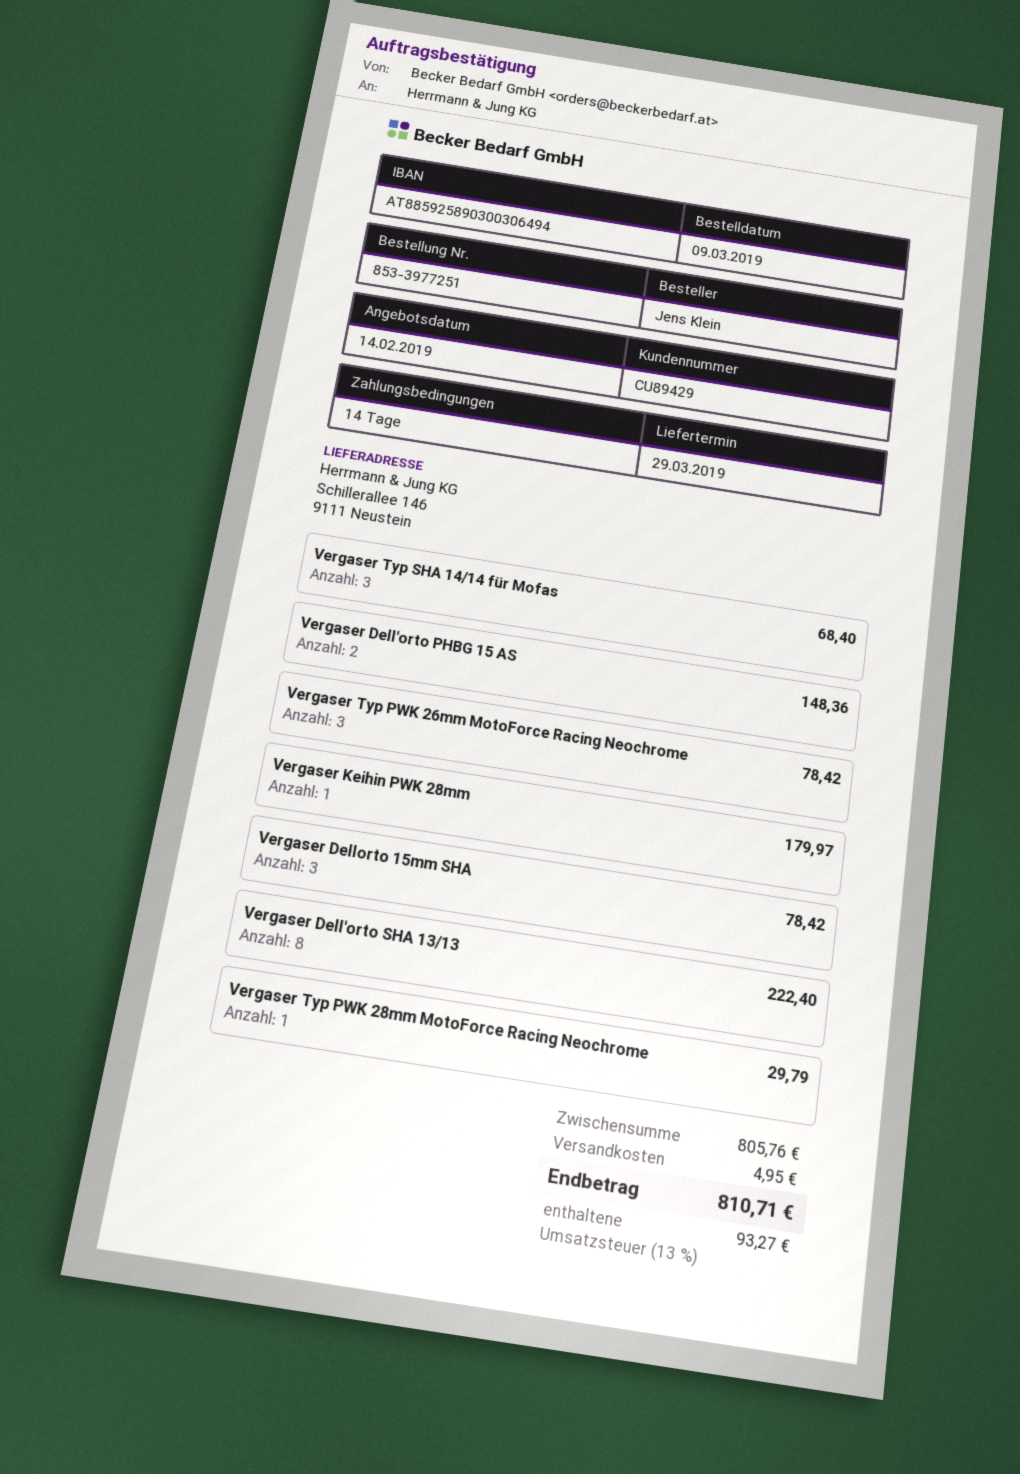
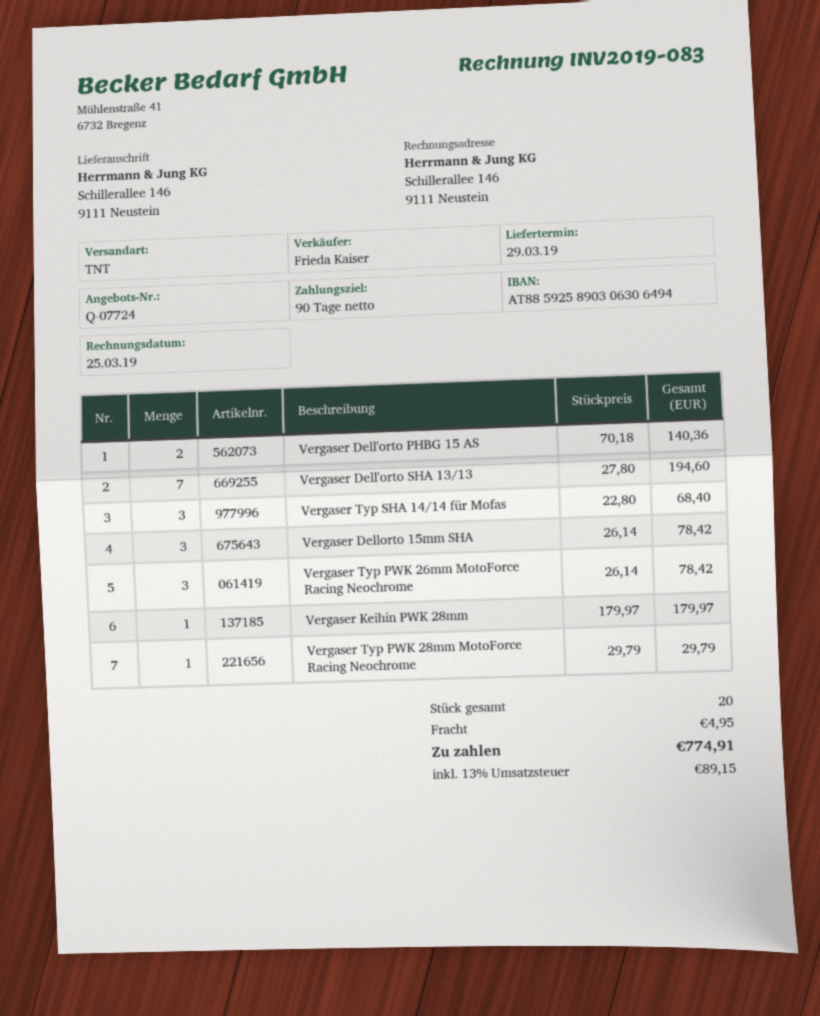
payment terms: 14 days -> 90 days
bank account: AT885925890300306494 -> AT885925890306306494
Vergaser Dell'orto PHBG 15 AS: 2 for 148.36 -> 2 for 140.36
Vergaser Dell'orto SHA 13/13: 8 for 222.40 -> 7 for 194.60
tax: 13% = 93.27 -> 13% = 89.15
total: 810.71 -> 774.91

